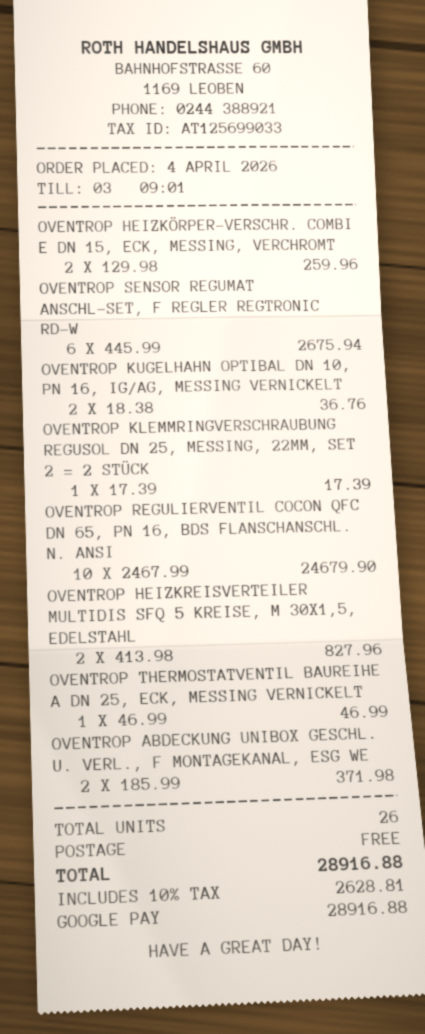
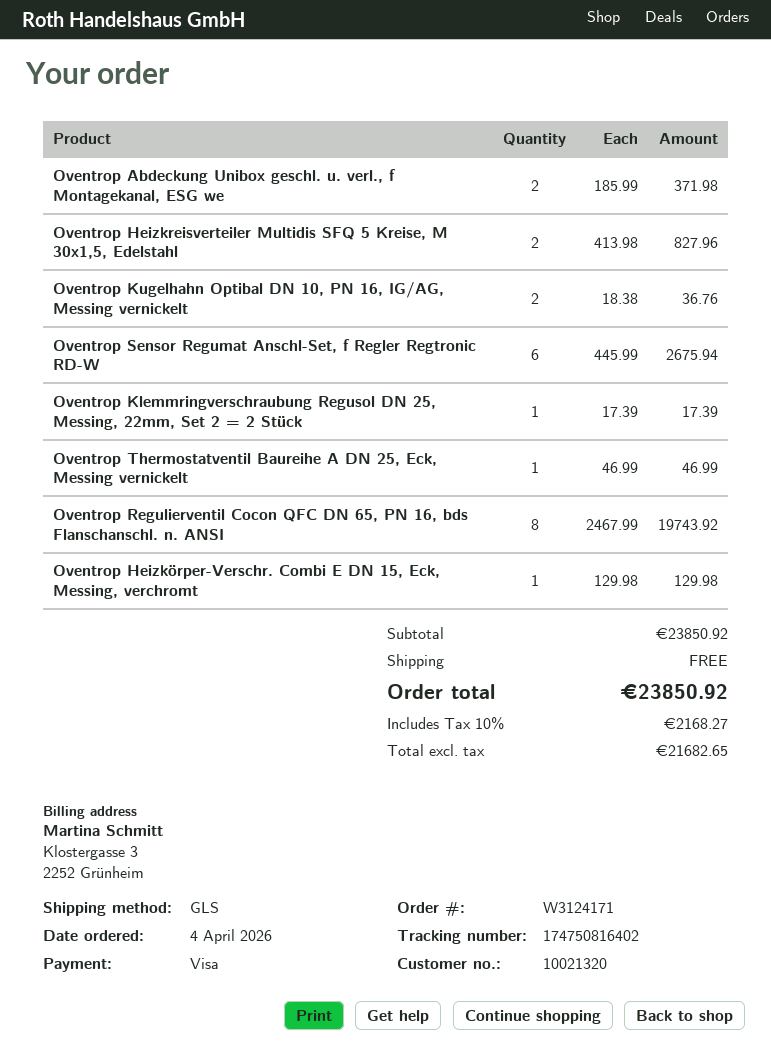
payment method: Google Pay -> Visa
OVENTROP HEIZKÖRPER-VERSCHR. COMBI E DN 15, ECK, MESSING, VERCHROMT: 2 x 129.98 = 259.96 -> 1 x 129.98 = 129.98
OVENTROP REGULIERVENTIL COCON QFC DN 65, PN 16, BDS FLANSCHANSCHL. N. ANSI: 10 x 2467.99 = 24679.90 -> 8 x 2467.99 = 19743.92
tax: 10% = 2628.81 -> 10% = 2168.27
total: 28916.88 -> 23850.92

